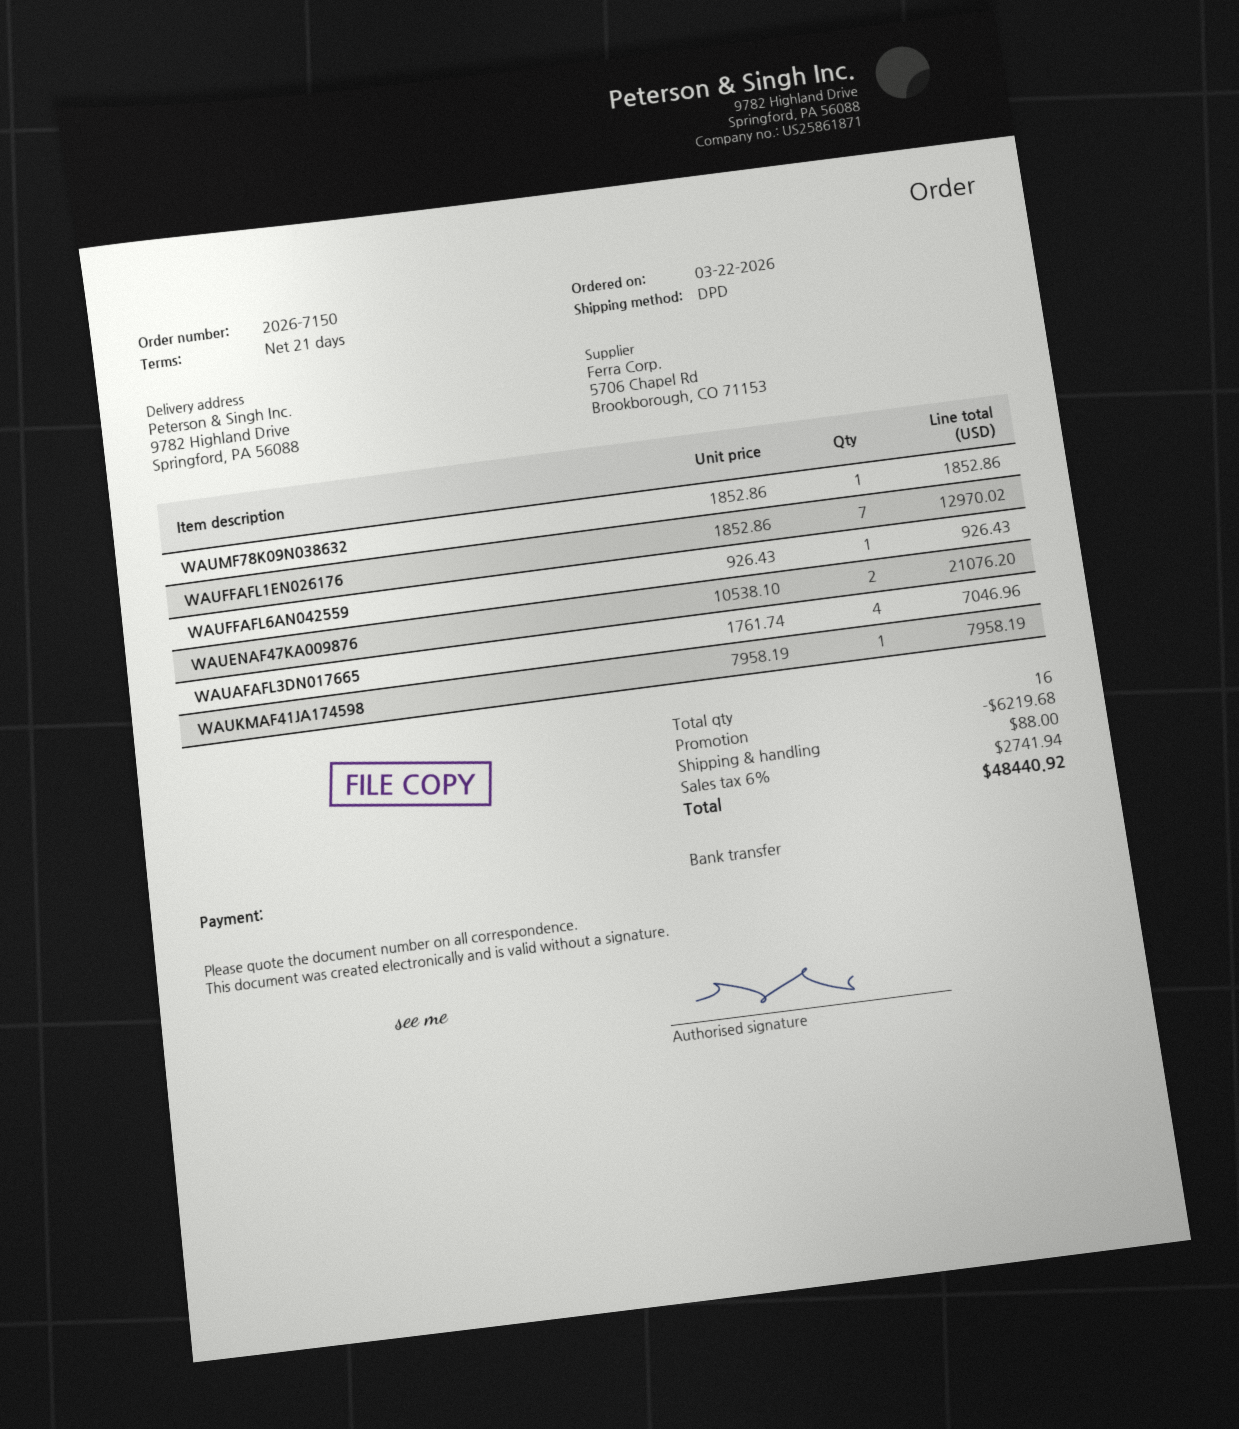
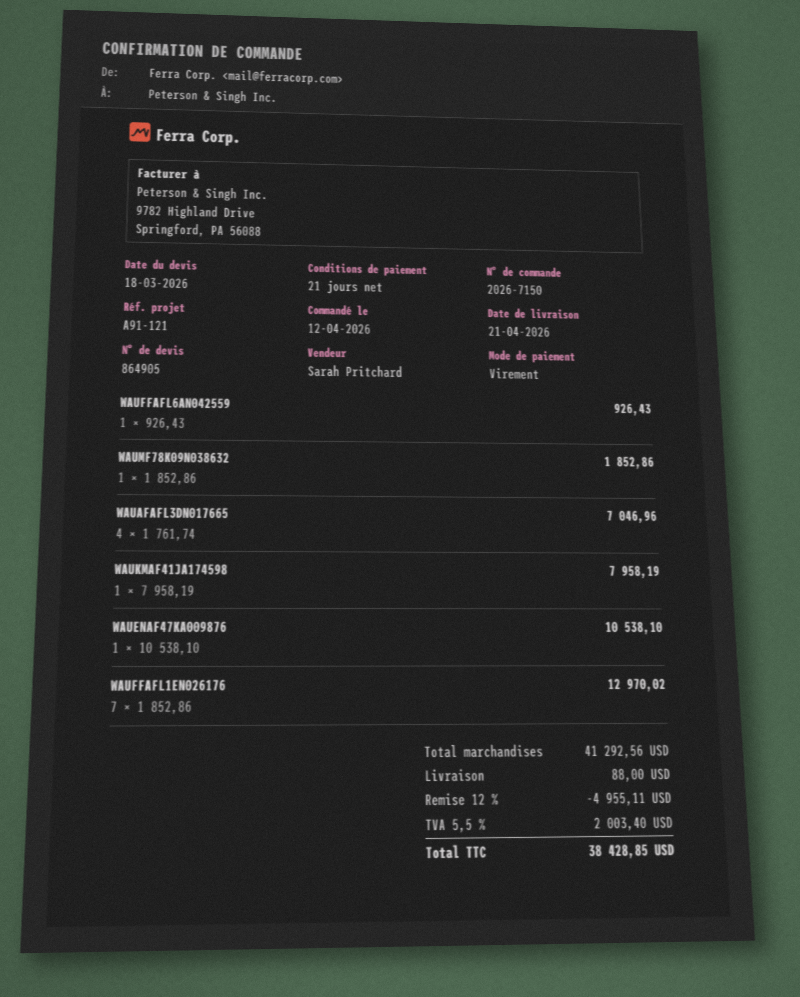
order date: 2026-03-22 -> 2026-04-12
WAUENAF47KA009876: 2 x 10538.10 = 21076.20 -> 1 x 10538.10 = 10538.10
discount: 6219.68 -> 4955.11
tax: 6% = 2741.94 -> 5.5% = 2003.40
total: 48440.92 -> 38428.85

